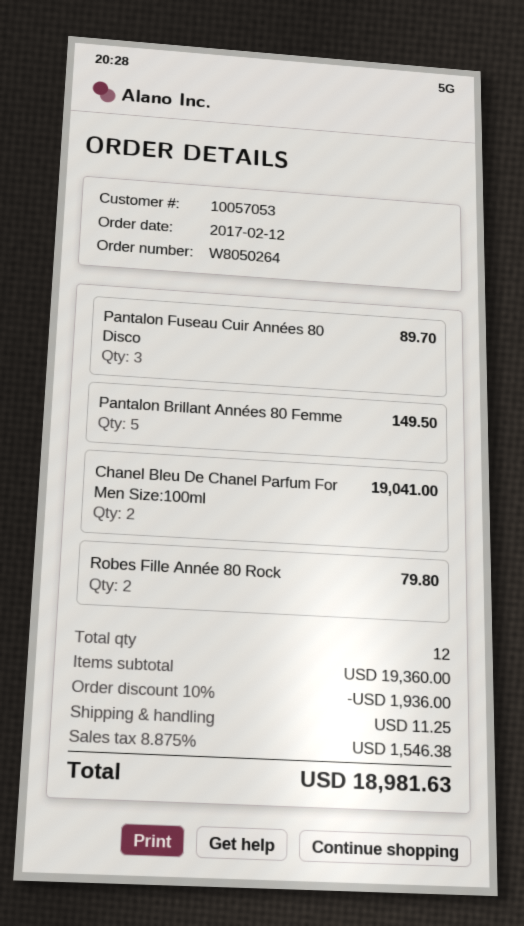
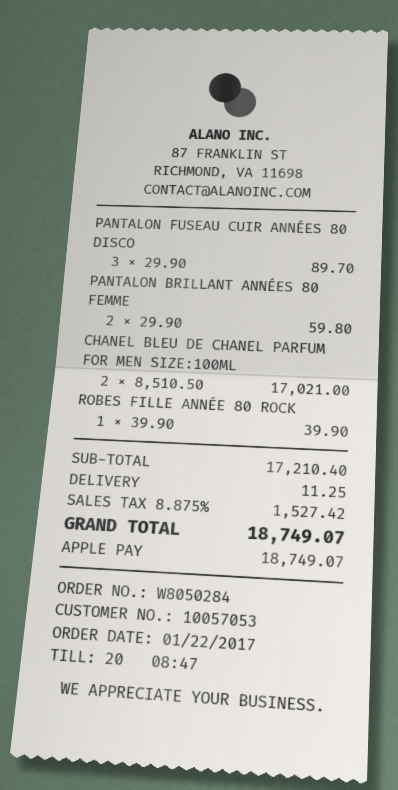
order number: W8050264 -> W8050284
order date: 2017-02-12 -> 2017-01-22
Pantalon Brillant Années 80 Femme: 5 for 149.50 -> 2 for 59.80
Chanel Bleu De Chanel Parfum For Men Size:100ml: 2 for 19041.00 -> 2 for 17021.00
Robes Fille Année 80 Rock: 2 for 79.80 -> 1 for 39.90
subtotal: 19360.00 -> 17210.40
discount: 10% = 1936.00 -> none
tax: 8.875% = 1546.38 -> 8.875% = 1527.42
total: 18981.63 -> 18749.07

